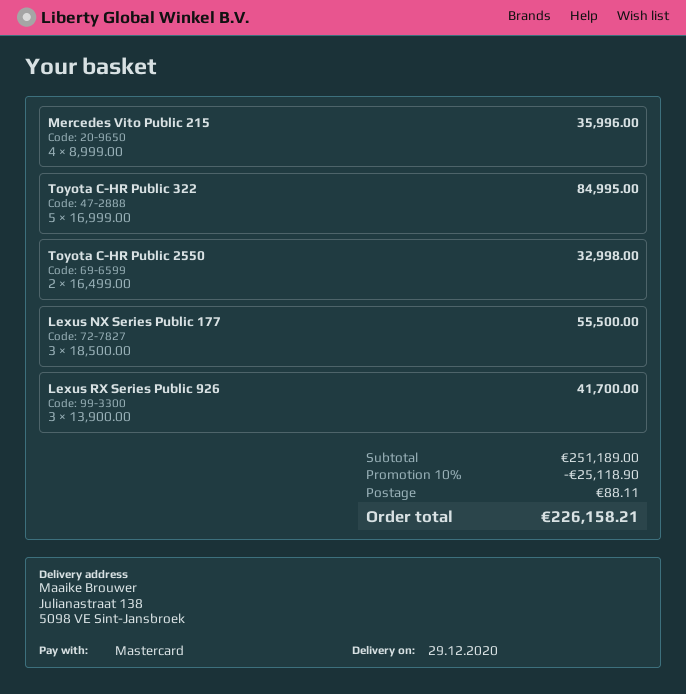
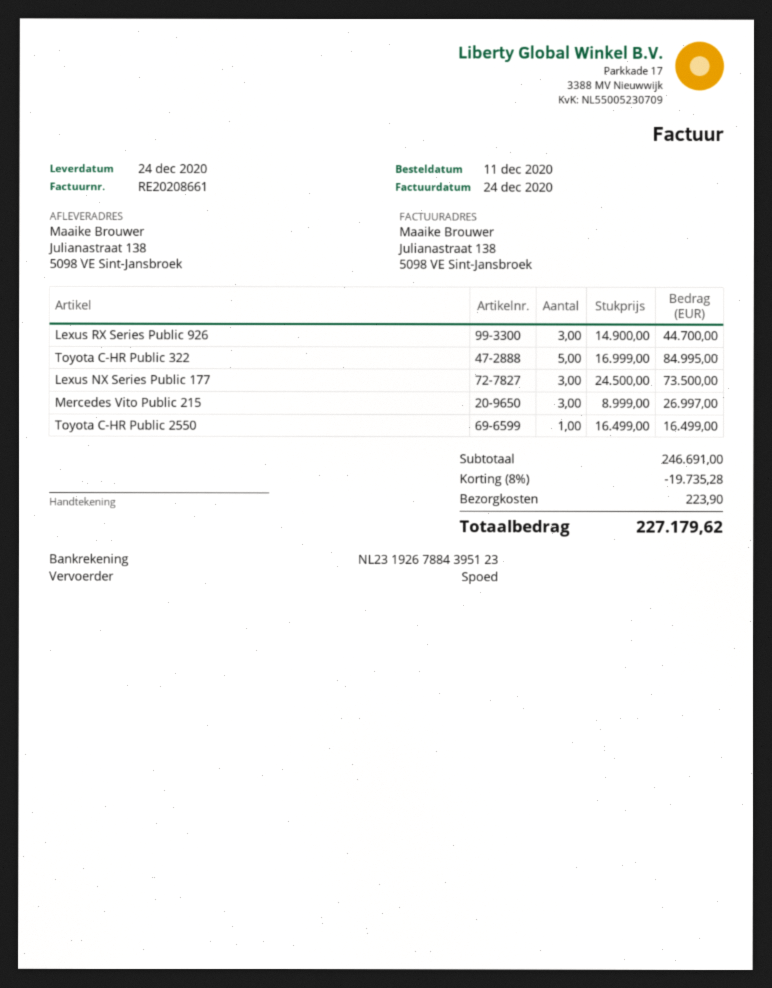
delivery date: 2020-12-29 -> 2020-12-24
Mercedes Vito Public 215: 4 x 8999.00 = 35996.00 -> 3 x 8999.00 = 26997.00
Toyota C-HR Public 2550: 2 x 16499.00 = 32998.00 -> 1 x 16499.00 = 16499.00
Lexus NX Series Public 177: 3 x 18500.00 = 55500.00 -> 3 x 24500.00 = 73500.00
Lexus RX Series Public 926: 3 x 13900.00 = 41700.00 -> 3 x 14900.00 = 44700.00
subtotal: 251189.00 -> 246691.00
discount: 10% = 25118.90 -> 8% = 19735.28
shipping: 88.11 -> 223.90
total: 226158.21 -> 227179.62

